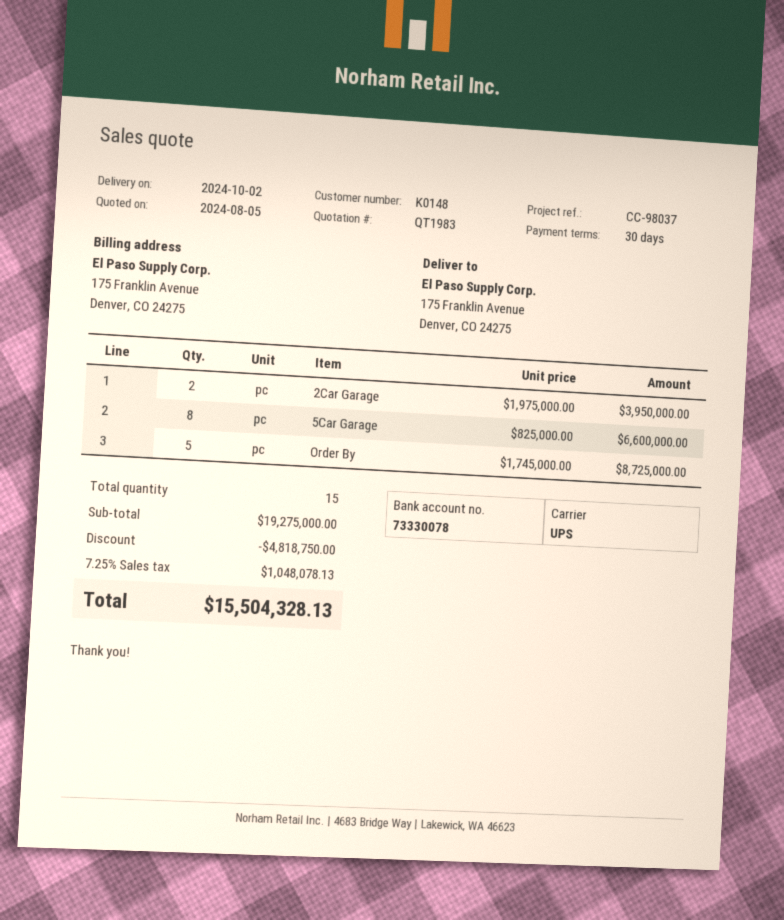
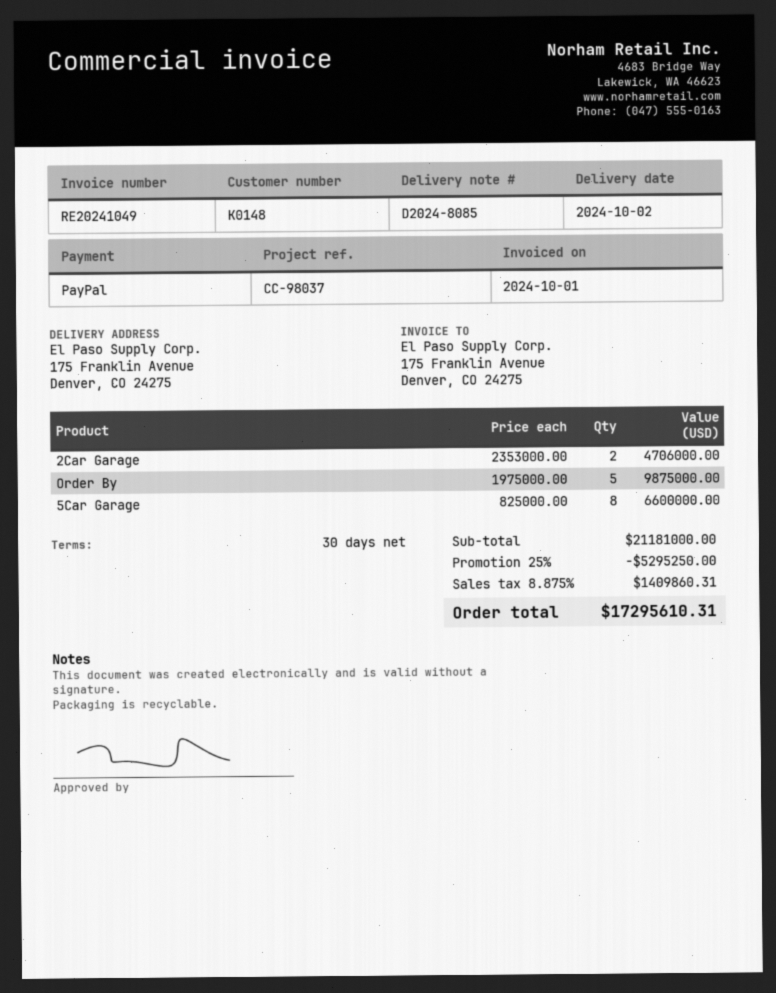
2Car Garage: 2 x 1975000.00 = 3950000.00 -> 2 x 2353000.00 = 4706000.00
Order By: 5 x 1745000.00 = 8725000.00 -> 5 x 1975000.00 = 9875000.00
subtotal: 19275000.00 -> 21181000.00
discount: 4818750.00 -> 5295250.00
tax: 7.25% = 1048078.13 -> 8.875% = 1409860.31
total: 15504328.13 -> 17295610.31

